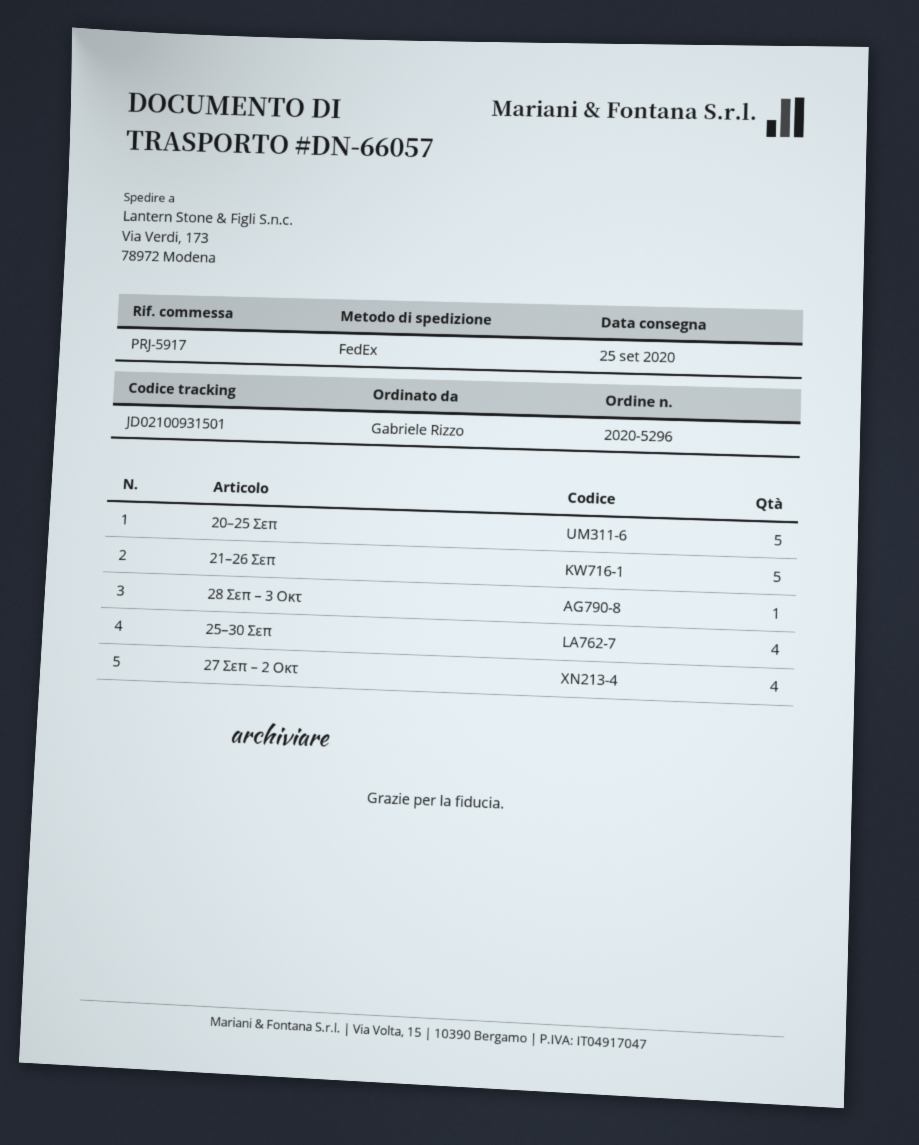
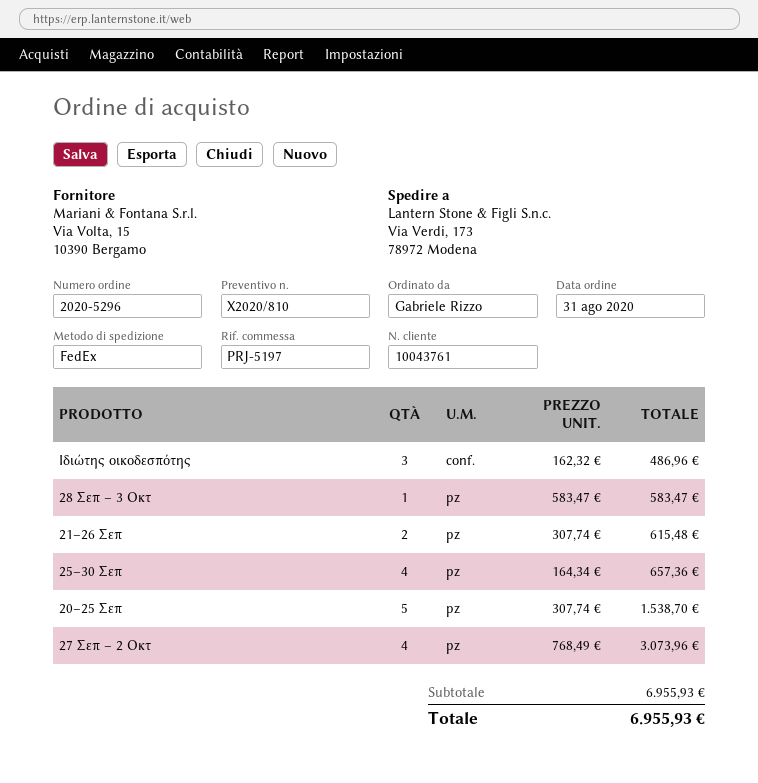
reference: PRJ-5917 -> PRJ-5197
21–26 Σεπ: 5 -> 2
Ιδιώτης οικοδεσπότης: none -> 3

